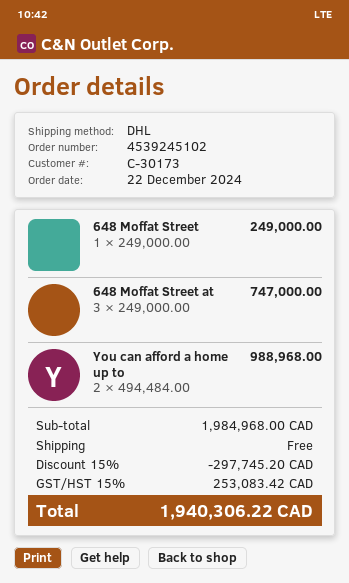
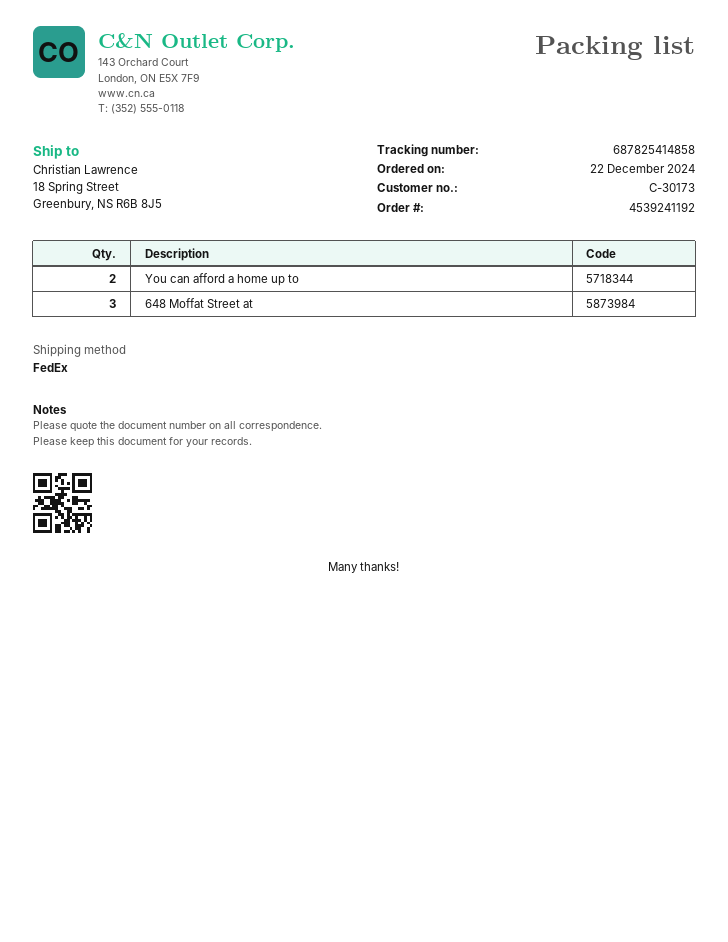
order number: 4539245102 -> 4539241192
shipping method: DHL -> FedEx
648 Moffat Street: 1 -> none

